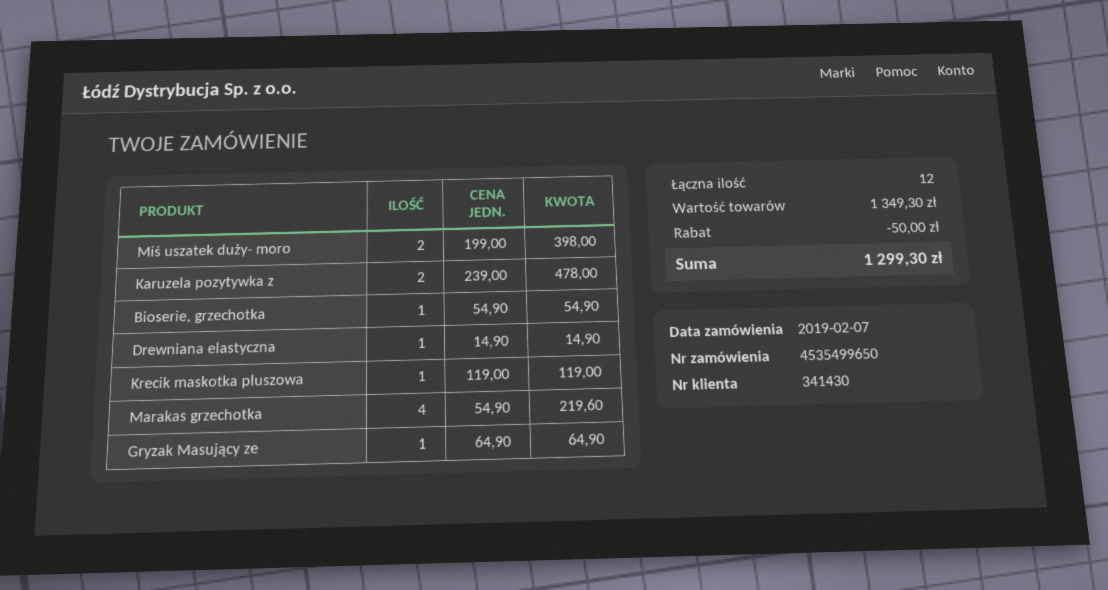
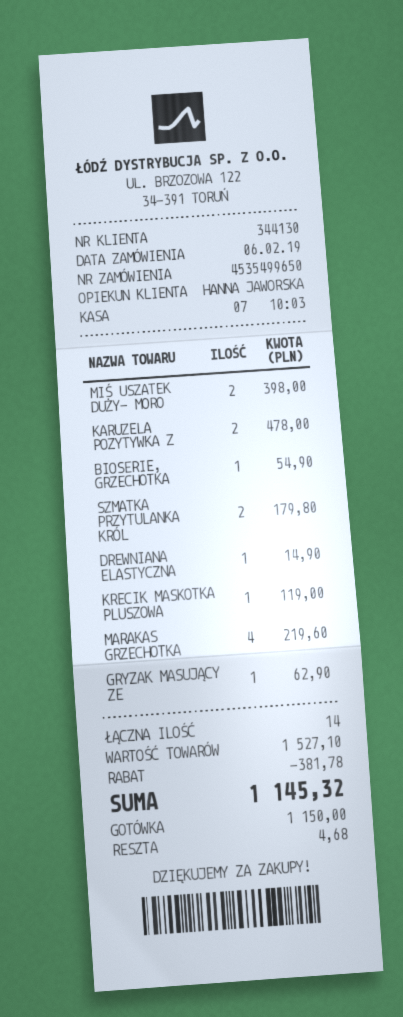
order date: 2019-02-07 -> 2019-02-06
customer number: 341430 -> 344130
Gryzak Masujący ze: 1 for 64.90 -> 1 for 62.90
SZMATKA PRZYTULANKA KRÓL: none -> 2 for 179.80
total quantity: 12 -> 14
subtotal: 1349.30 -> 1527.10
discount: 50.00 -> 381.78
total: 1299.30 -> 1145.32

